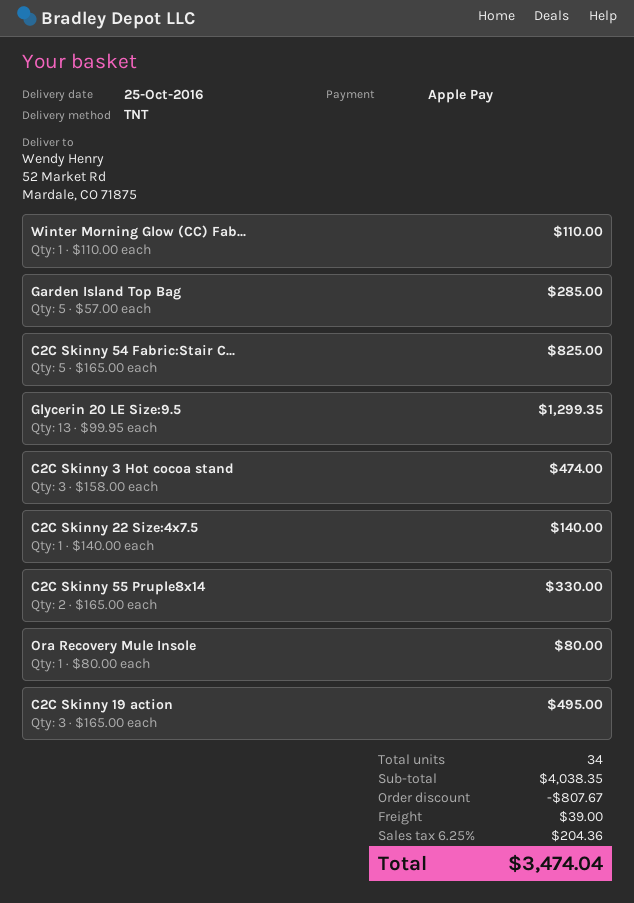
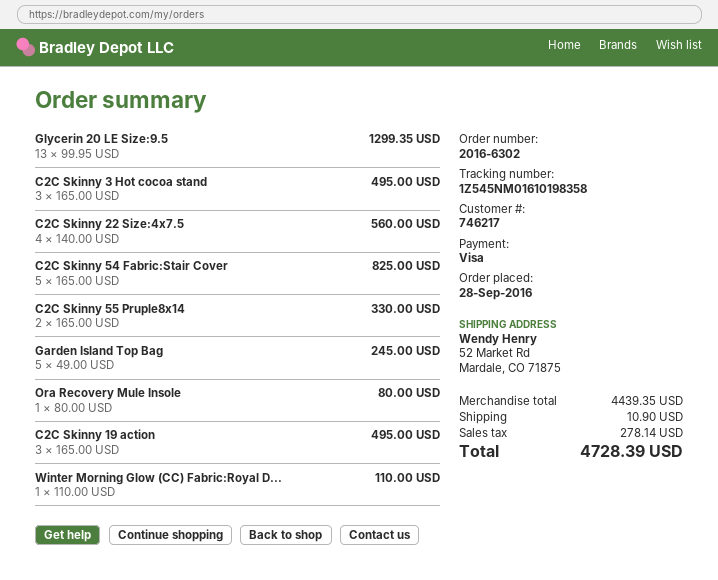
payment method: Apple Pay -> Visa
Garden Island Top Bag: 5 x 57.00 = 285.00 -> 5 x 49.00 = 245.00
C2C Skinny 3 Hot cocoa stand: 3 x 158.00 = 474.00 -> 3 x 165.00 = 495.00
C2C Skinny 22 Size:4x7.5: 1 x 140.00 = 140.00 -> 4 x 140.00 = 560.00
subtotal: 4038.35 -> 4439.35
discount: 807.67 -> none
shipping: 39.00 -> 10.90
tax: 204.36 -> 278.14
total: 3474.04 -> 4728.39

